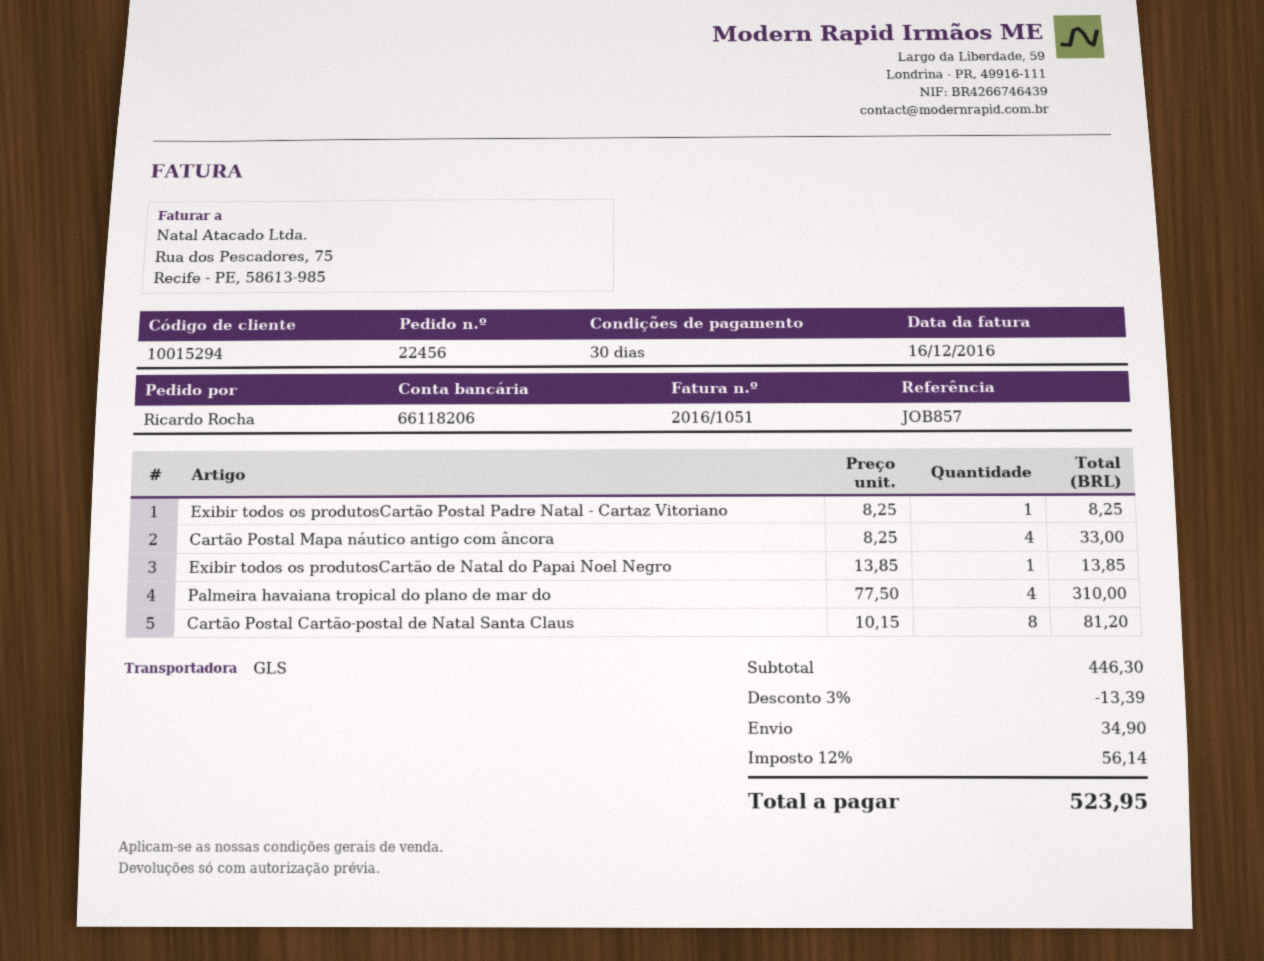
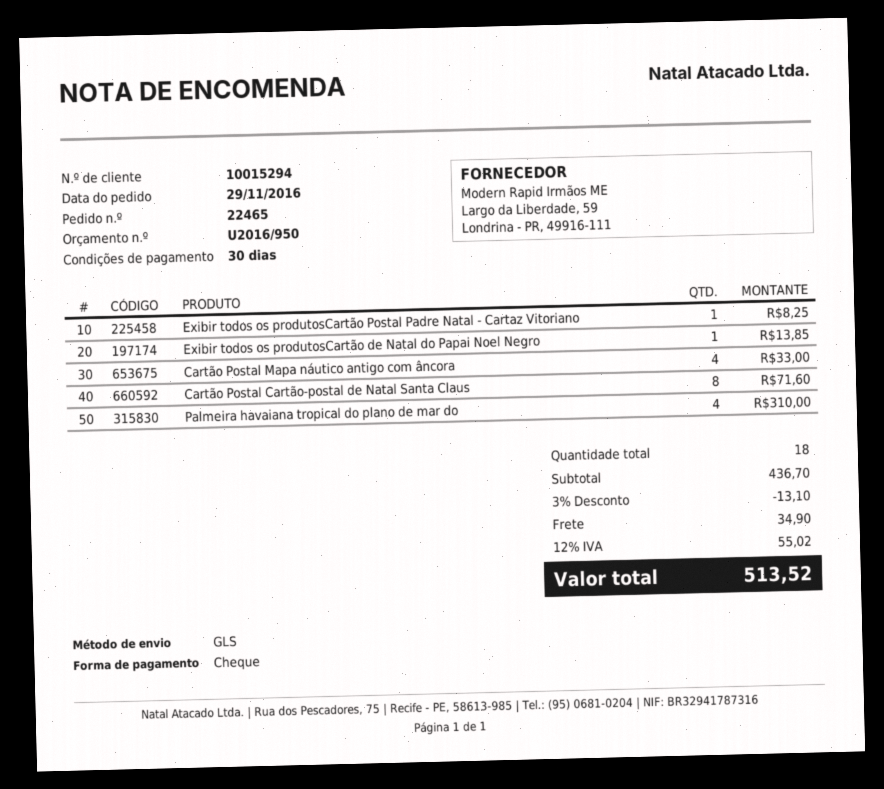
order number: 22456 -> 22465
Cartão Postal Cartão-postal de Natal Santa Claus: 8 for 81.20 -> 8 for 71.60
subtotal: 446.30 -> 436.70
discount: 3% = 13.39 -> 3% = 13.10
tax: 12% = 56.14 -> 12% = 55.02
total: 523.95 -> 513.52

